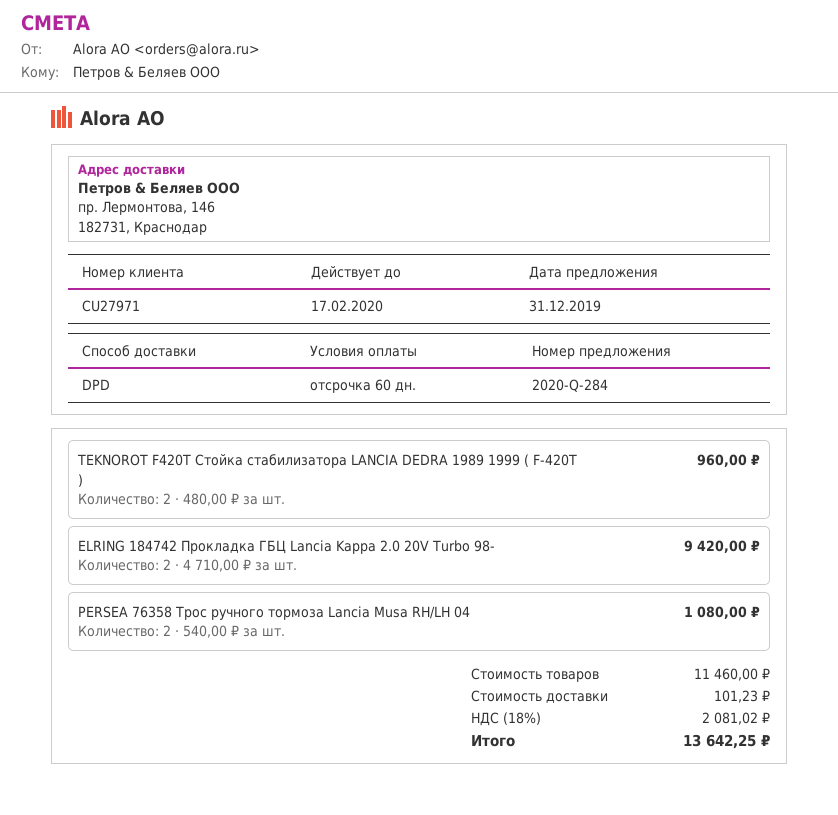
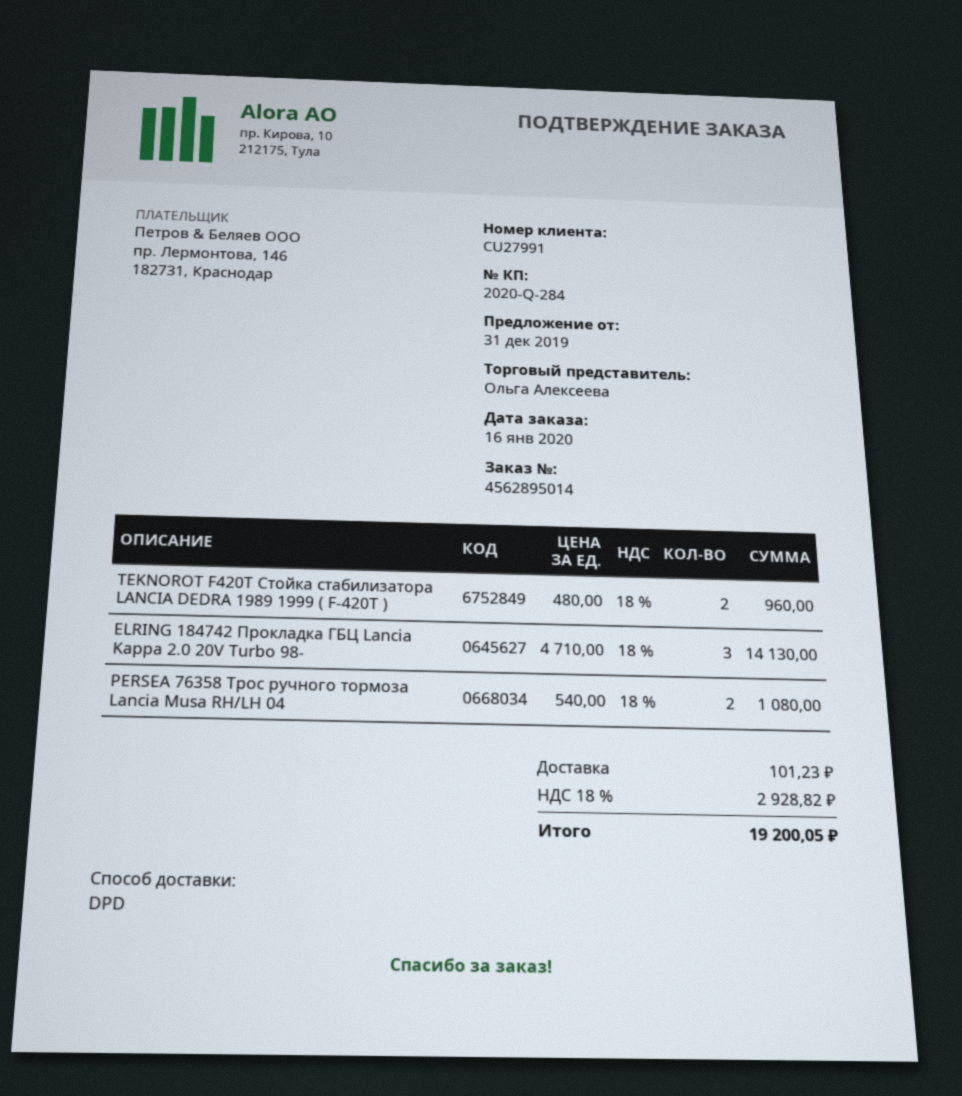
customer number: CU27971 -> CU27991
ELRING 184742 Прокладка ГБЦ Lancia Kappa 2.0 20V Turbo 98-: 2 x 4710.00 = 9420.00 -> 3 x 4710.00 = 14130.00
tax: 18% = 2081.02 -> 18% = 2928.82
total: 13642.25 -> 19200.05

